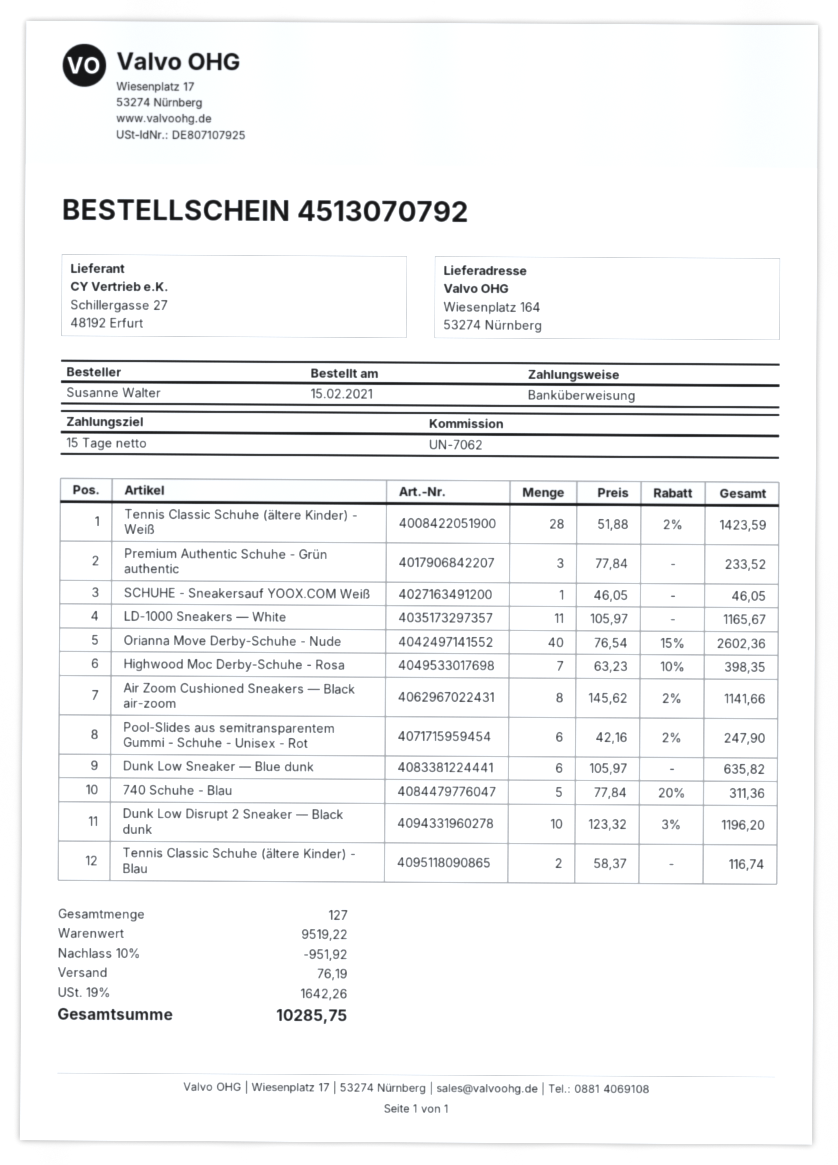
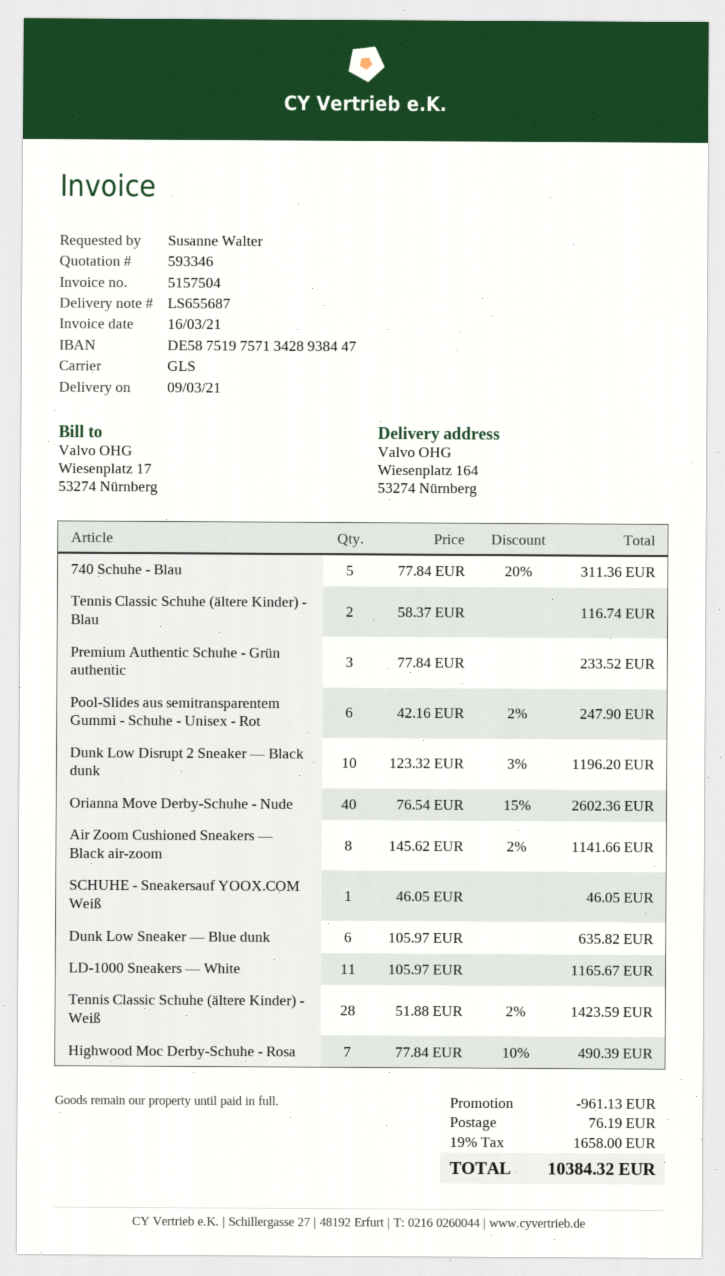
Highwood Moc Derby-Schuhe - Rosa: 7 x 63.23 - 10% = 398.35 -> 7 x 77.84 - 10% = 490.39
discount: 951.92 -> 961.13
tax: 19% = 1642.26 -> 19% = 1658.00
total: 10285.75 -> 10384.32

